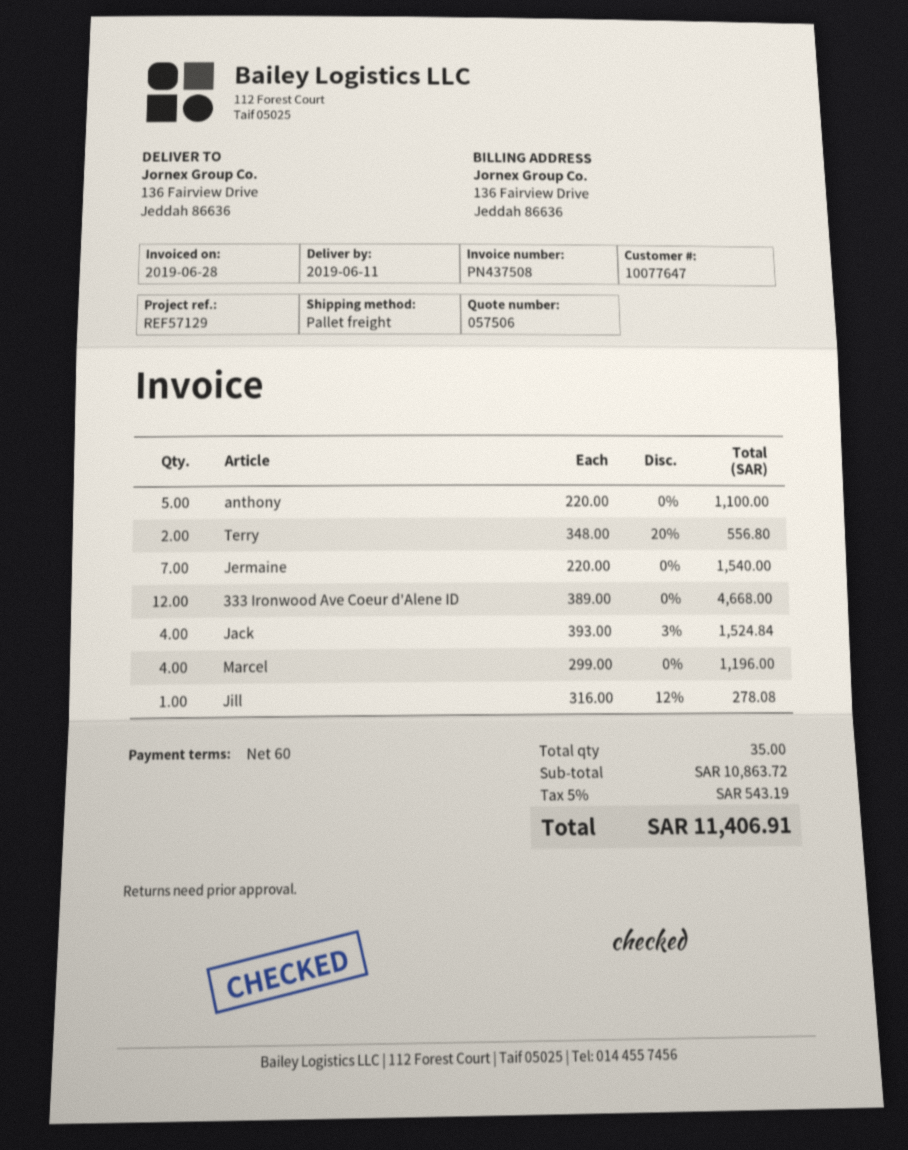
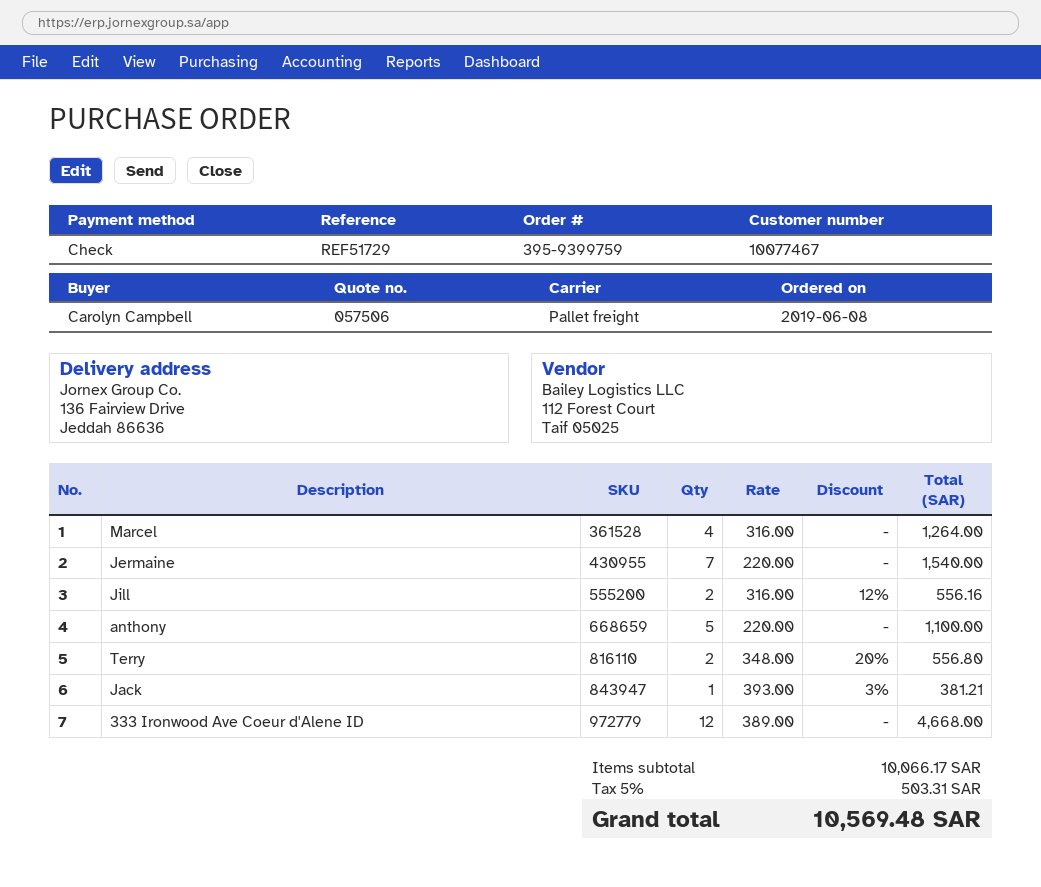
customer number: 10077647 -> 10077467
reference: REF57129 -> REF51729
Jack: 4 x 393.00 - 3% = 1524.84 -> 1 x 393.00 - 3% = 381.21
Marcel: 4 x 299.00 = 1196.00 -> 4 x 316.00 = 1264.00
Jill: 1 x 316.00 - 12% = 278.08 -> 2 x 316.00 - 12% = 556.16
subtotal: 10863.72 -> 10066.17
tax: 5% = 543.19 -> 5% = 503.31
total: 11406.91 -> 10569.48

